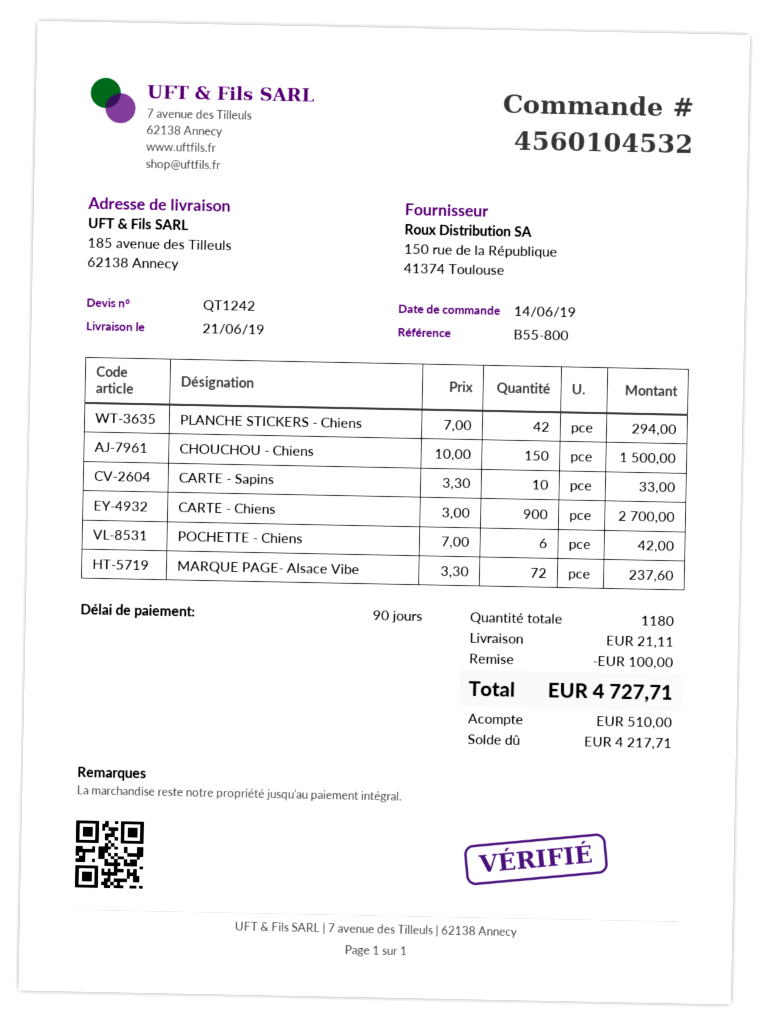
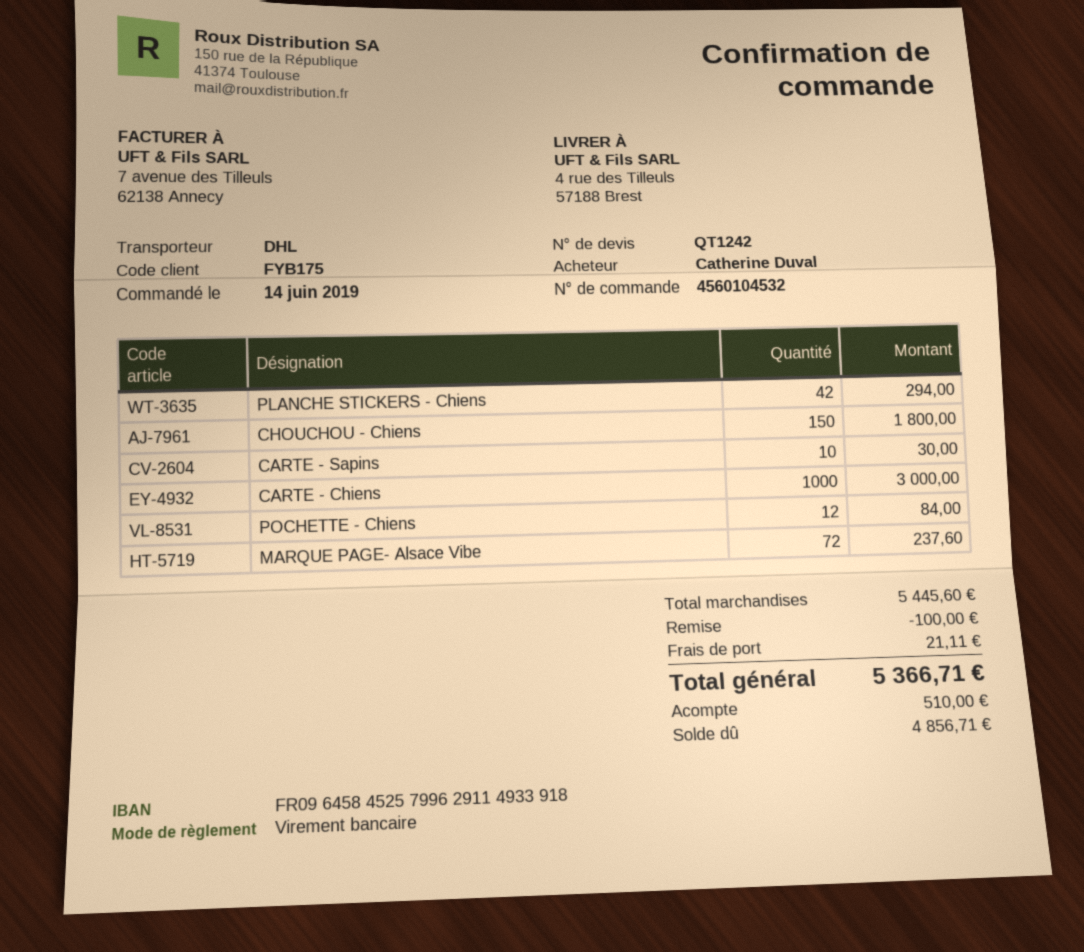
ship to: 185 avenue des Tilleuls, 62138 Annecy -> 4 rue des Tilleuls, 57188 Brest
CHOUCHOU - Chiens: 150 for 1500.00 -> 150 for 1800.00
CARTE - Sapins: 10 for 33.00 -> 10 for 30.00
CARTE - Chiens: 900 for 2700.00 -> 1000 for 3000.00
POCHETTE - Chiens: 6 for 42.00 -> 12 for 84.00
total: 4727.71 -> 5366.71
balance: 4217.71 -> 4856.71

